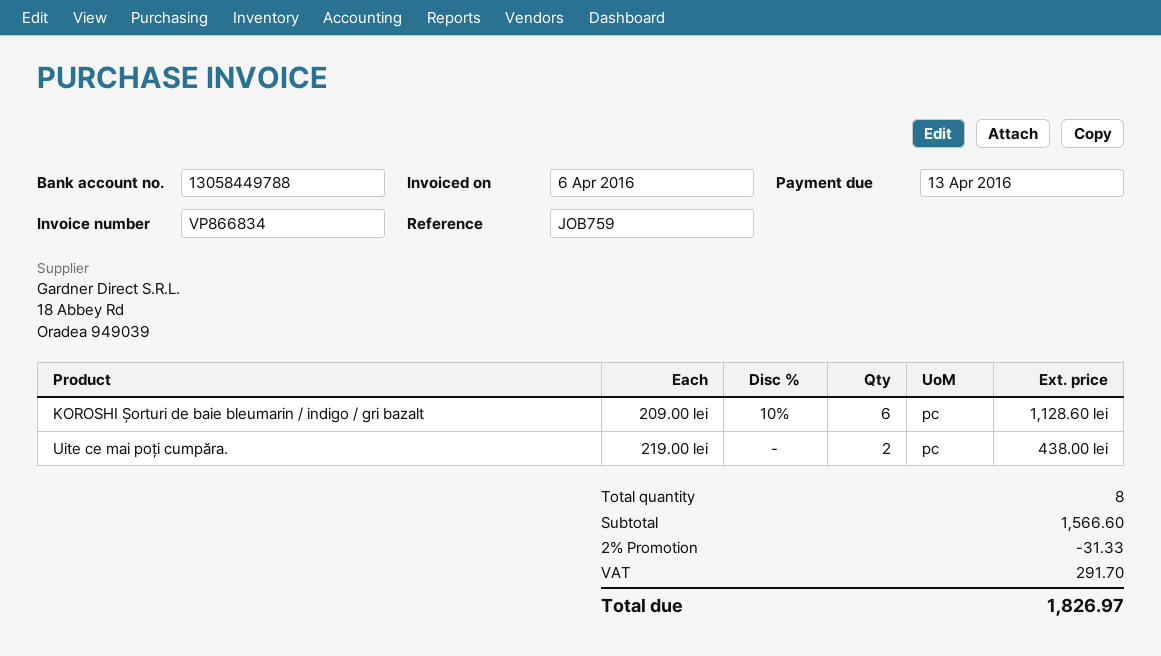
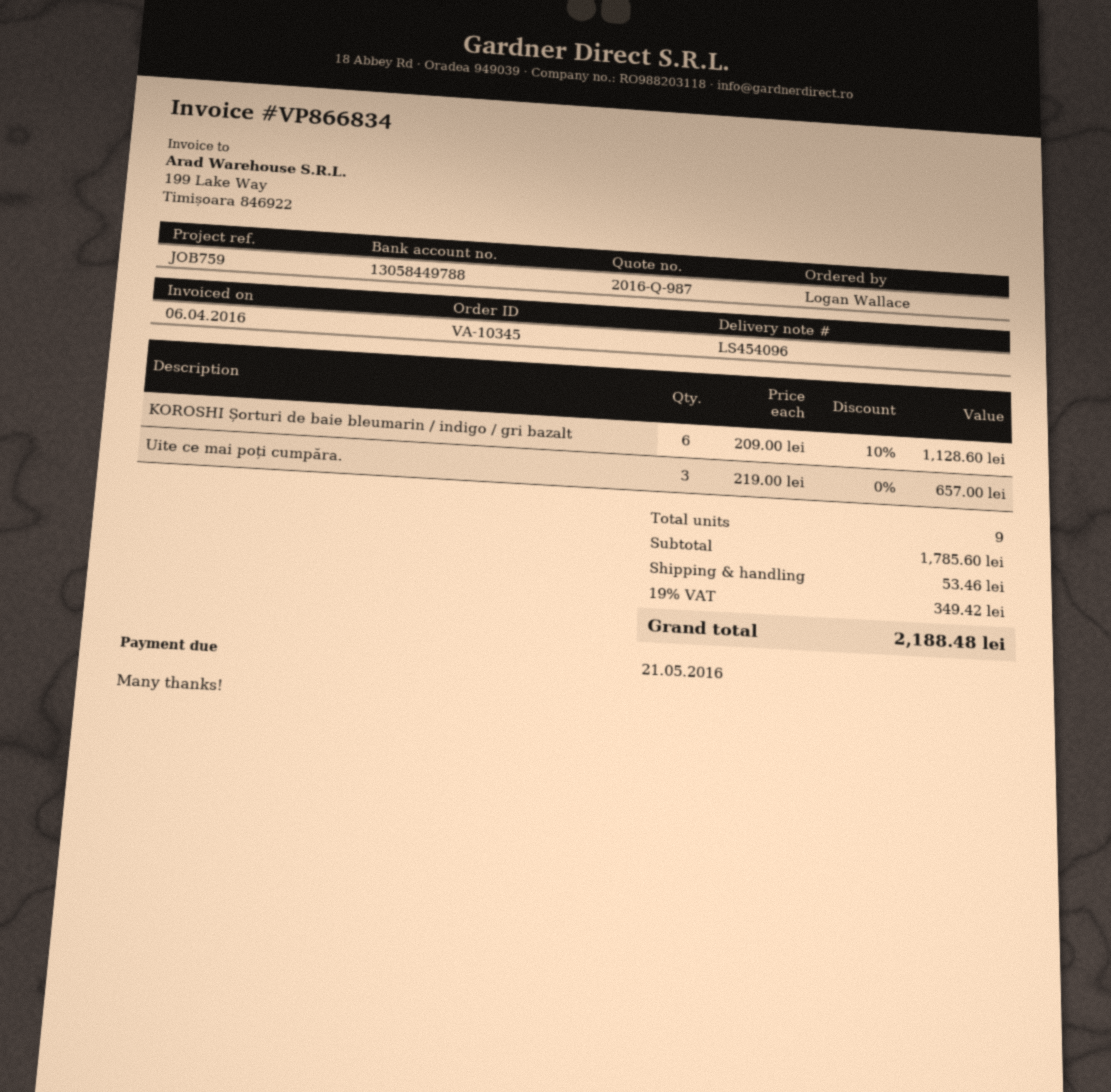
due date: 2016-04-13 -> 2016-05-21
Uite ce mai poți cumpăra.: 2 x 219.00 = 438.00 -> 3 x 219.00 = 657.00
total quantity: 8 -> 9
subtotal: 1566.60 -> 1785.60
discount: 2% = 31.33 -> none
shipping: none -> 53.46
tax: 291.70 -> 349.42
total: 1826.97 -> 2188.48

